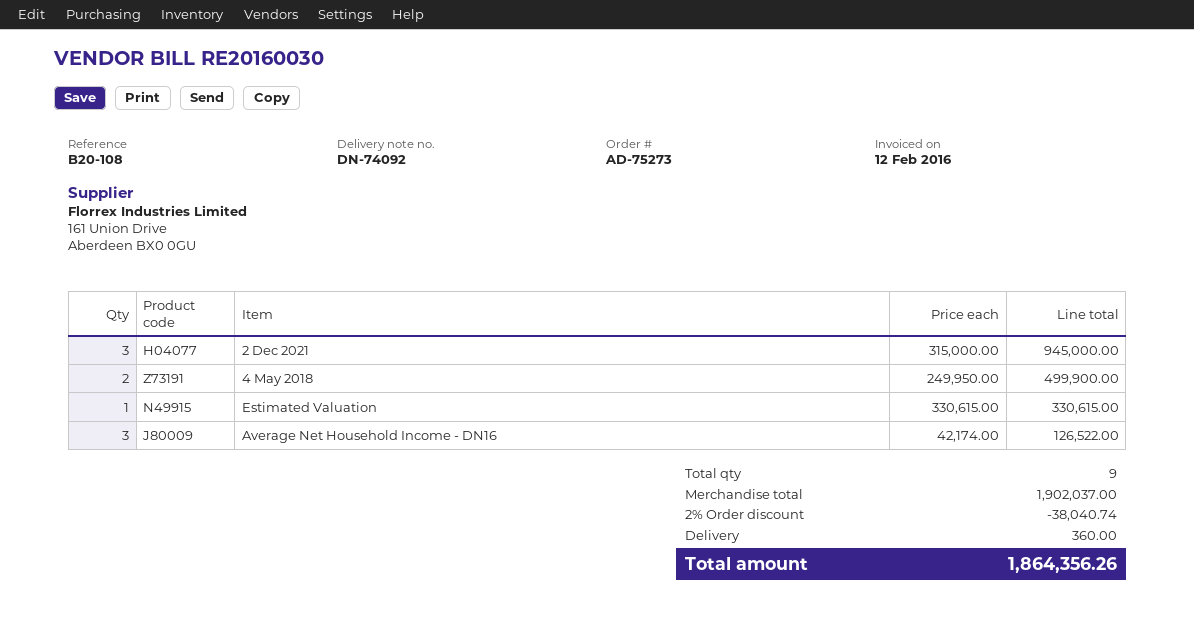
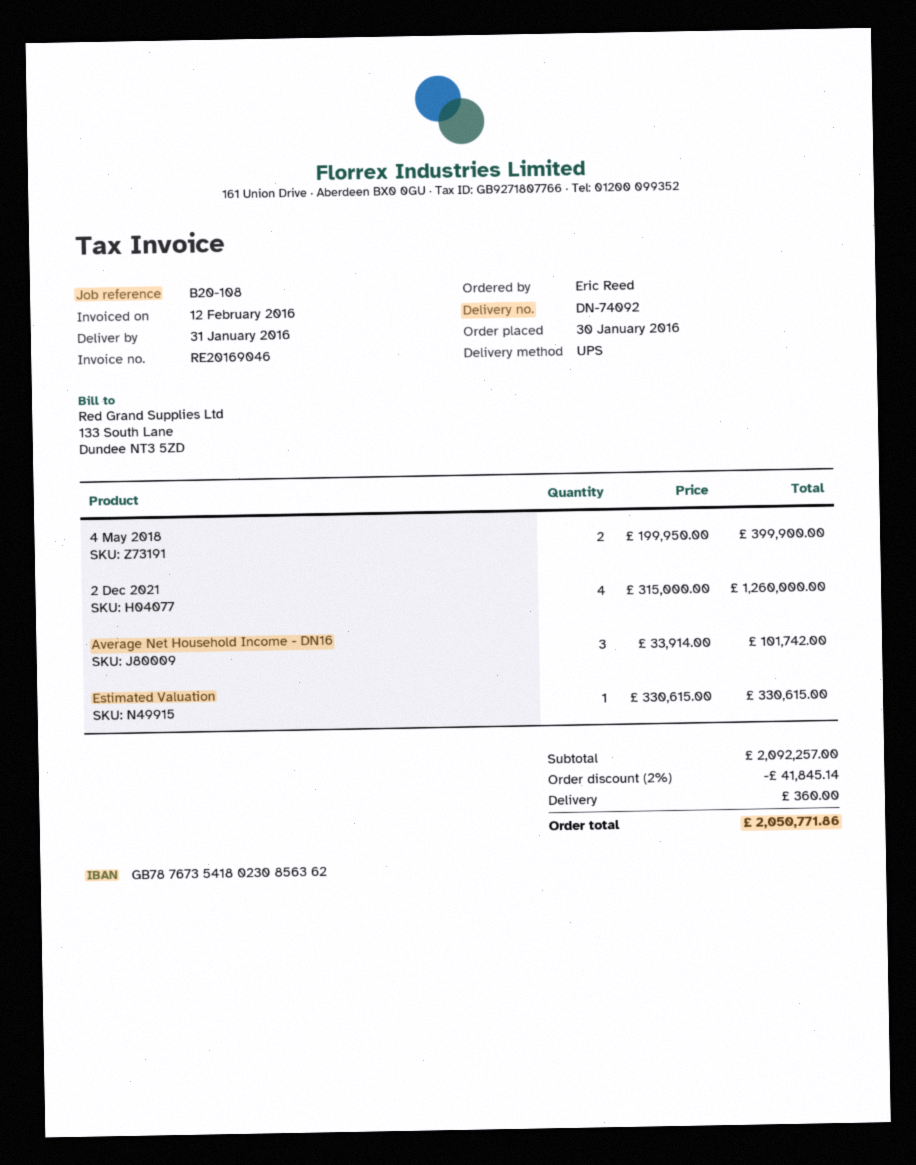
invoice number: RE20160030 -> RE20169046
2 Dec 2021: 3 x 315000.00 = 945000.00 -> 4 x 315000.00 = 1260000.00
4 May 2018: 2 x 249950.00 = 499900.00 -> 2 x 199950.00 = 399900.00
Average Net Household Income - DN16: 3 x 42174.00 = 126522.00 -> 3 x 33914.00 = 101742.00
subtotal: 1902037.00 -> 2092257.00
discount: 2% = 38040.74 -> 2% = 41845.14
total: 1864356.26 -> 2050771.86

